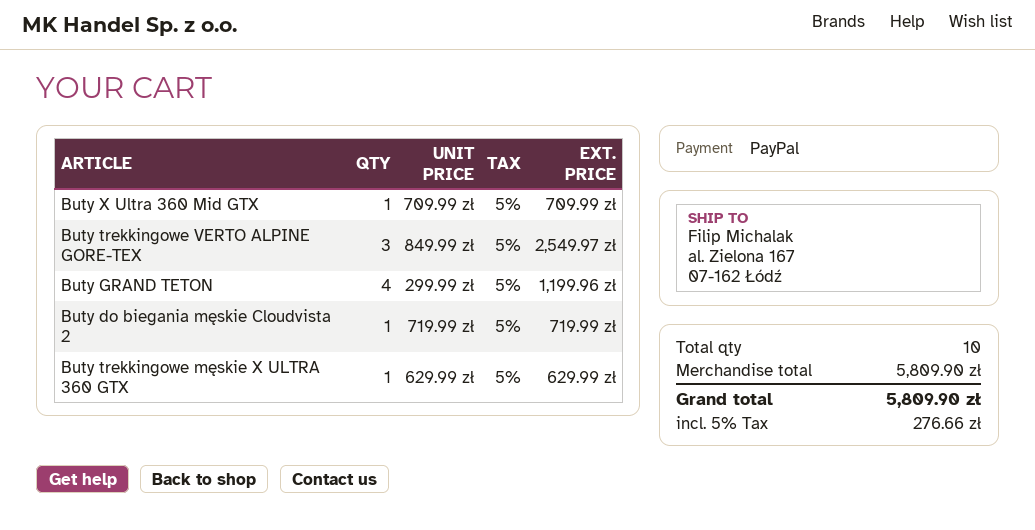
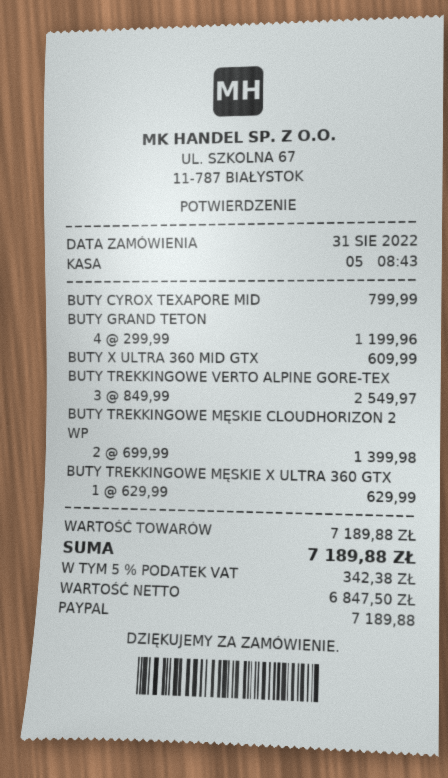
Buty X Ultra 360 Mid GTX: 1 x 709.99 = 709.99 -> 1 x 609.99 = 609.99
Buty do biegania męskie Cloudvista 2: 1 x 719.99 = 719.99 -> none
BUTY CYROX TEXAPORE MID: none -> 1 x 799.99 = 799.99
BUTY TREKKINGOWE MĘSKIE CLOUDHORIZON 2 WP: none -> 2 x 699.99 = 1399.98
subtotal: 5809.90 -> 7189.88
tax: 5% = 276.66 -> 5% = 342.38
total: 5809.90 -> 7189.88

